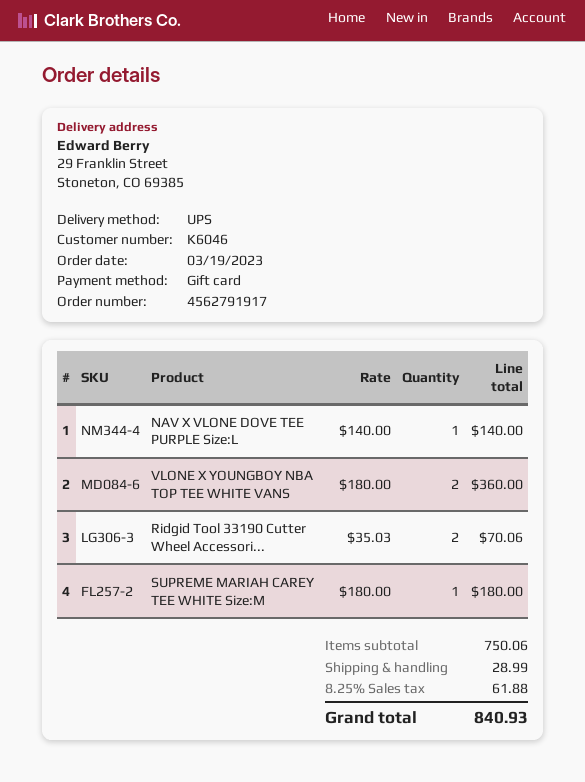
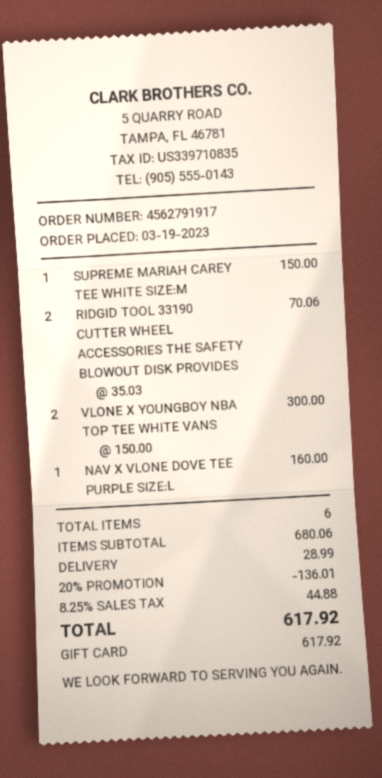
NAV X VLONE DOVE TEE PURPLE Size:L: 1 x 140.00 = 140.00 -> 1 x 160.00 = 160.00
VLONE X YOUNGBOY NBA TOP TEE WHITE VANS: 2 x 180.00 = 360.00 -> 2 x 150.00 = 300.00
SUPREME MARIAH CAREY TEE WHITE Size:M: 1 x 180.00 = 180.00 -> 1 x 150.00 = 150.00
subtotal: 750.06 -> 680.06
discount: none -> 20% = 136.01
tax: 8.25% = 61.88 -> 8.25% = 44.88
total: 840.93 -> 617.92

